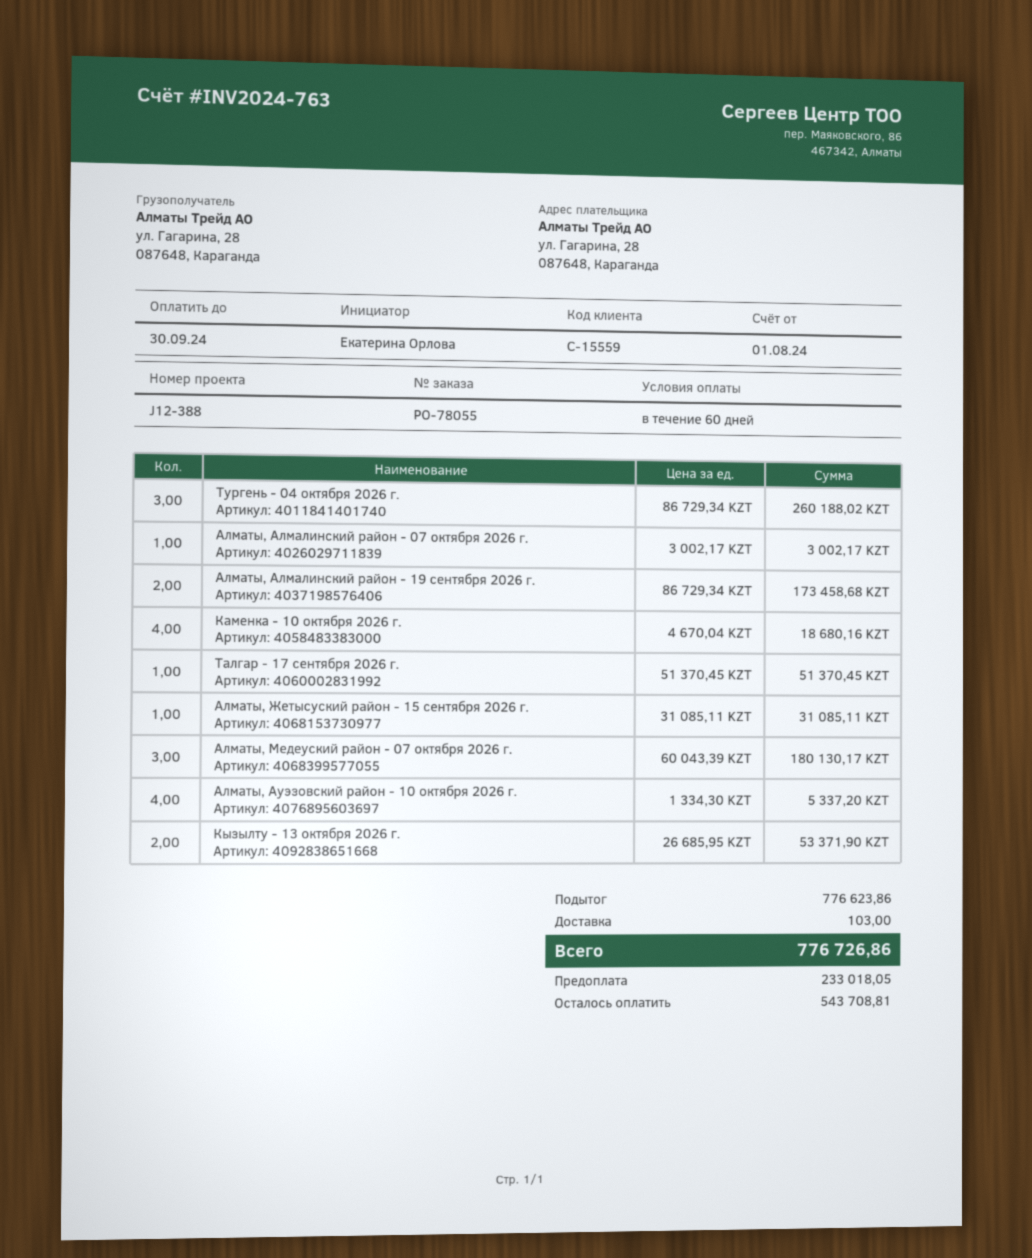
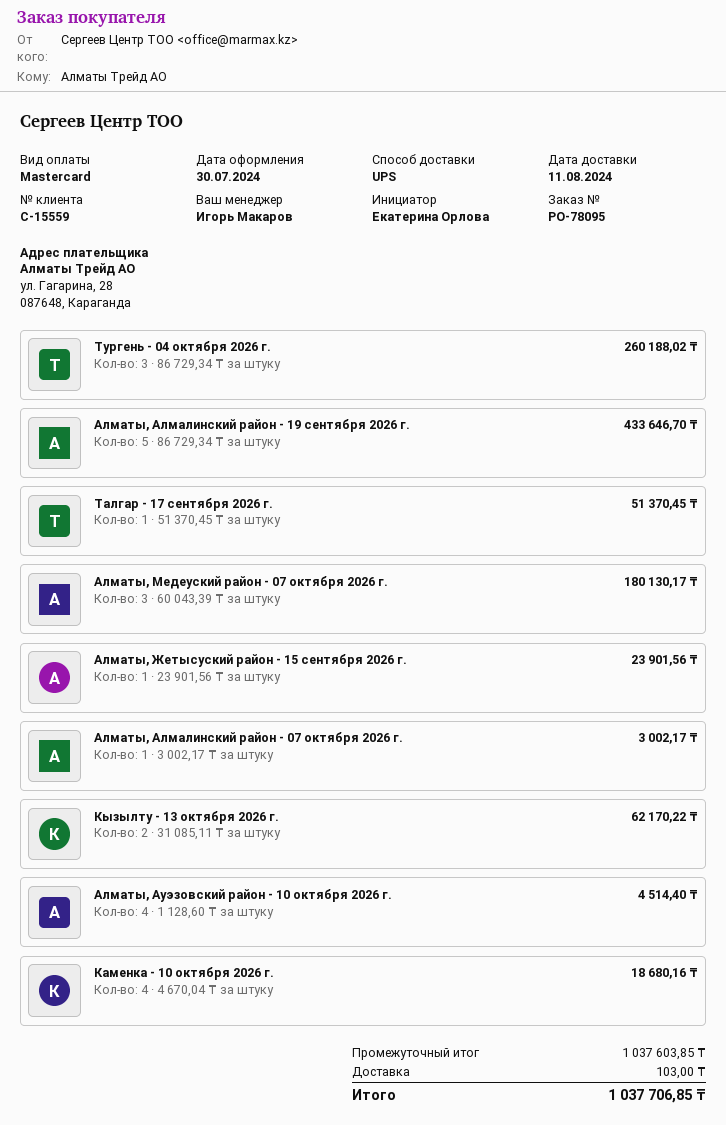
order number: PO-78055 -> PO-78095
Алматы, Алмалинский район - 19 сентября 2026 г.: 2 x 86729.34 = 173458.68 -> 5 x 86729.34 = 433646.70
Алматы, Жетысуский район - 15 сентября 2026 г.: 1 x 31085.11 = 31085.11 -> 1 x 23901.56 = 23901.56
Алматы, Ауэзовский район - 10 октября 2026 г.: 4 x 1334.30 = 5337.20 -> 4 x 1128.60 = 4514.40
Кызылту - 13 октября 2026 г.: 2 x 26685.95 = 53371.90 -> 2 x 31085.11 = 62170.22
subtotal: 776623.86 -> 1037603.85
total: 776726.86 -> 1037706.85

